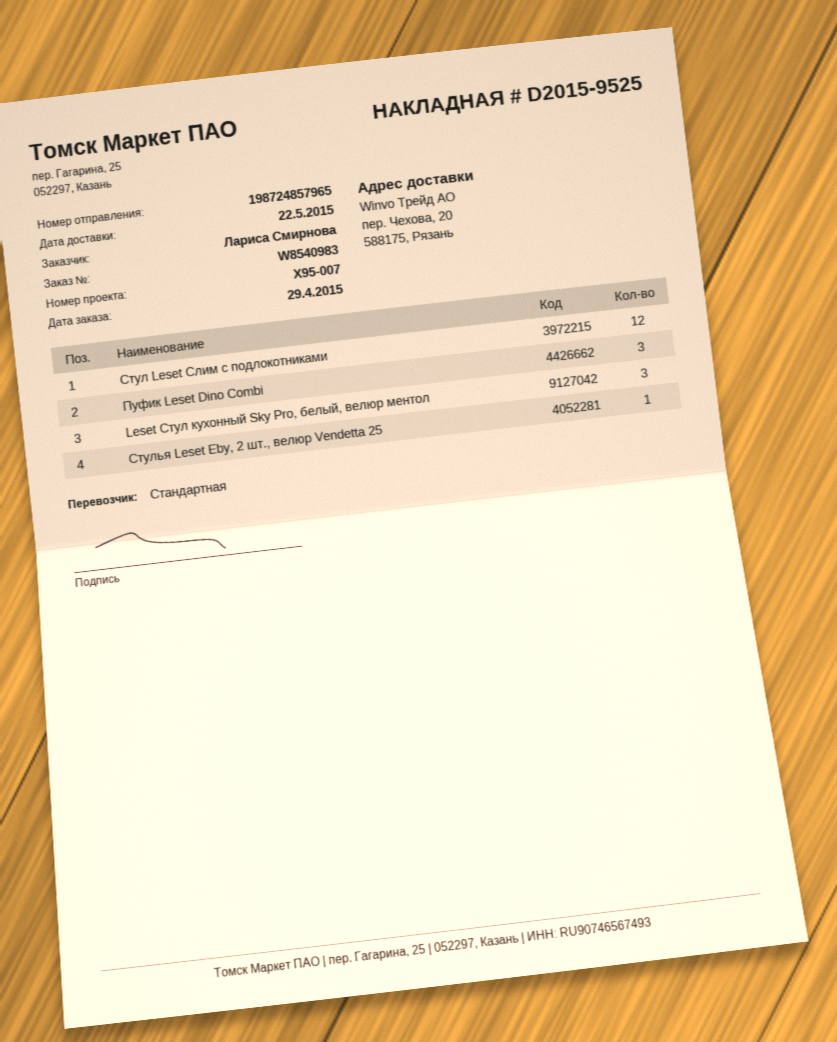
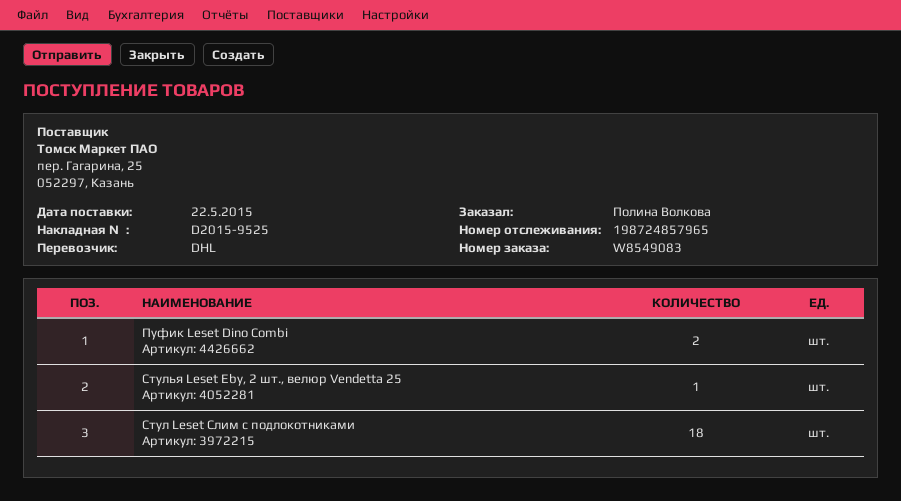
order number: W8540983 -> W8549083
ordered by: Лариса Смирнова -> Полина Волкова
shipping method: standard -> DHL
Стул Leset Слим с подлокотниками: 12 -> 18
Пуфик Leset Dino Combi: 3 -> 2
Leset Стул кухонный Sky Pro, белый, велюр ментол: 3 -> none

